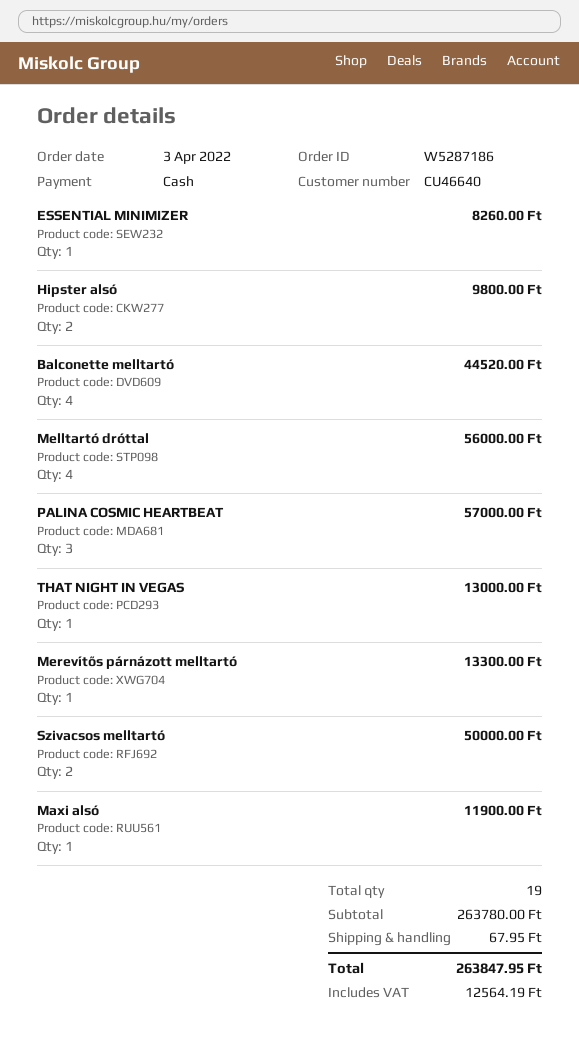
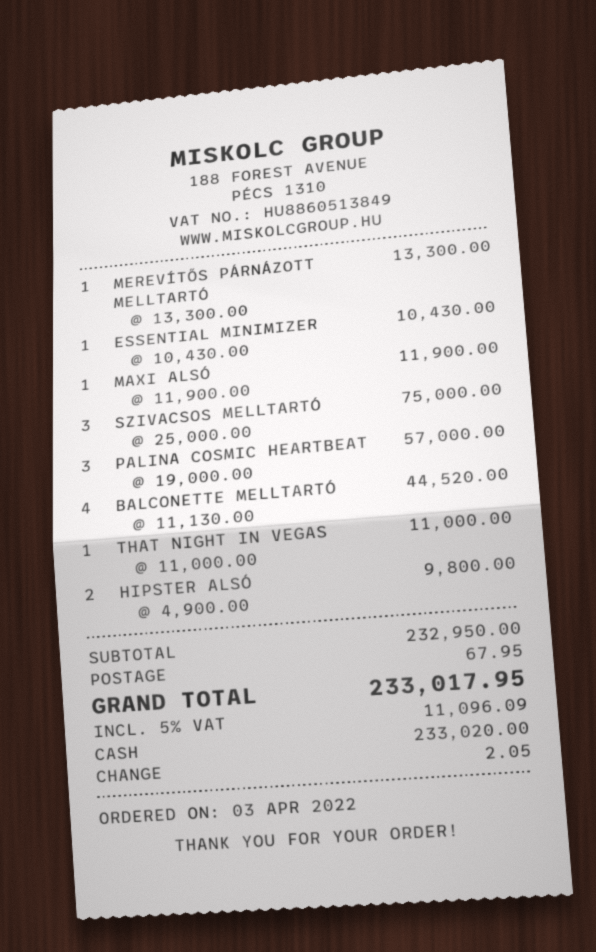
ESSENTIAL MINIMIZER: 1 for 8260.00 -> 1 for 10430.00
Melltartó dróttal: 4 for 56000.00 -> none
THAT NIGHT IN VEGAS: 1 for 13000.00 -> 1 for 11000.00
Szivacsos melltartó: 2 for 50000.00 -> 3 for 75000.00
subtotal: 263780.00 -> 232950.00
tax: 12564.19 -> 11096.09
total: 263847.95 -> 233017.95

